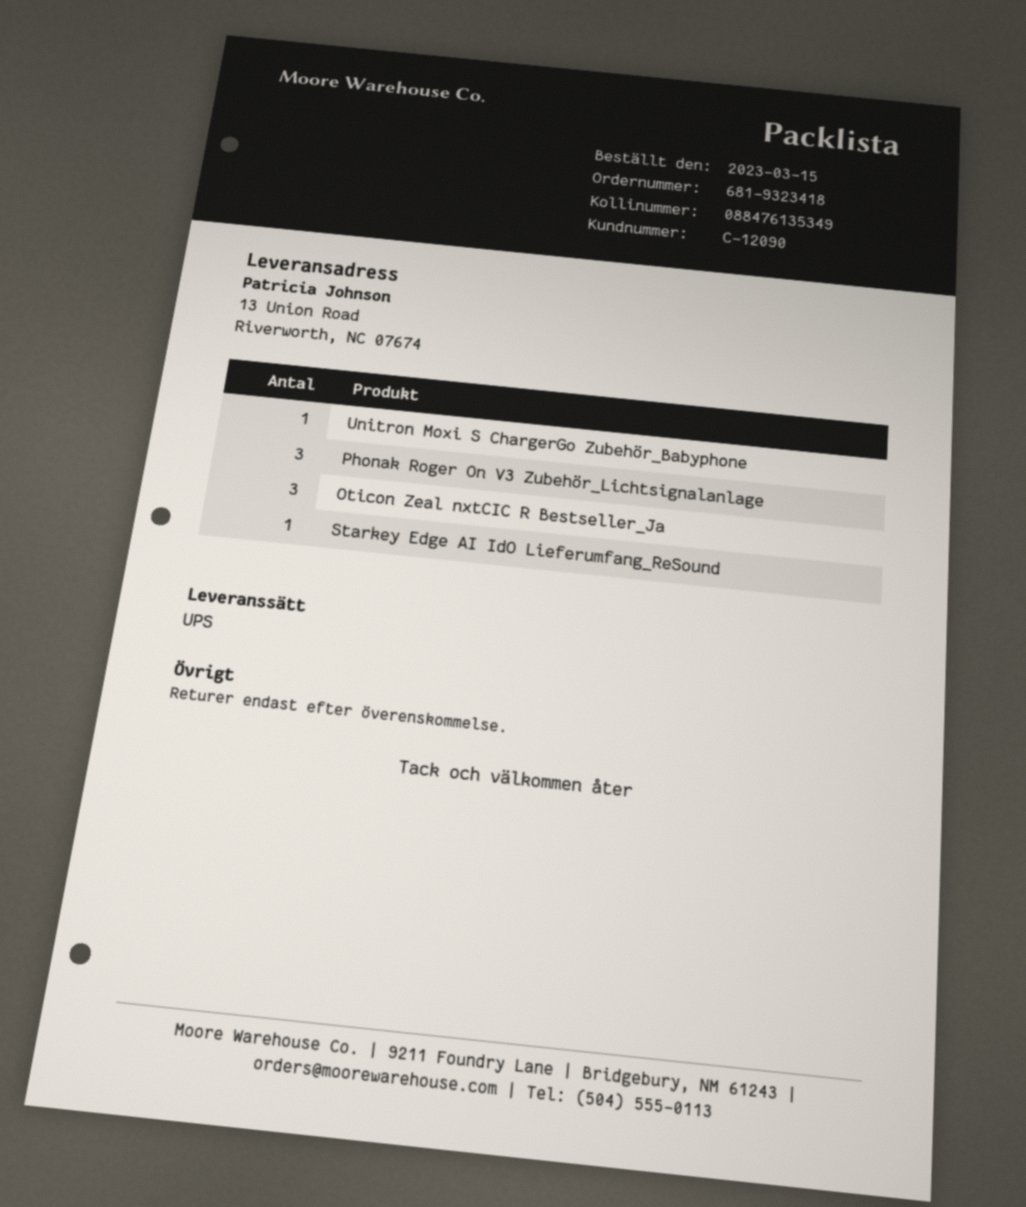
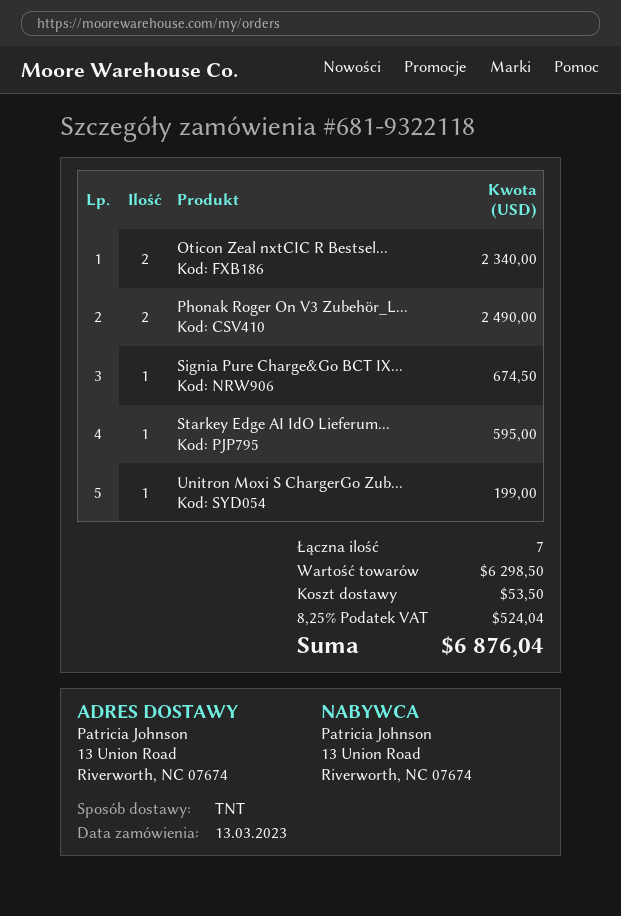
order number: 681-9323418 -> 681-9322118
order date: 2023-03-15 -> 2023-03-13
shipping method: UPS -> TNT
Phonak Roger On V3 Zubehör_Lichtsignalanlage: 3 -> 2
Oticon Zeal nxtCIC R Bestseller_Ja: 3 -> 2
Signia Pure Charge&Go BCT IX...: none -> 1

